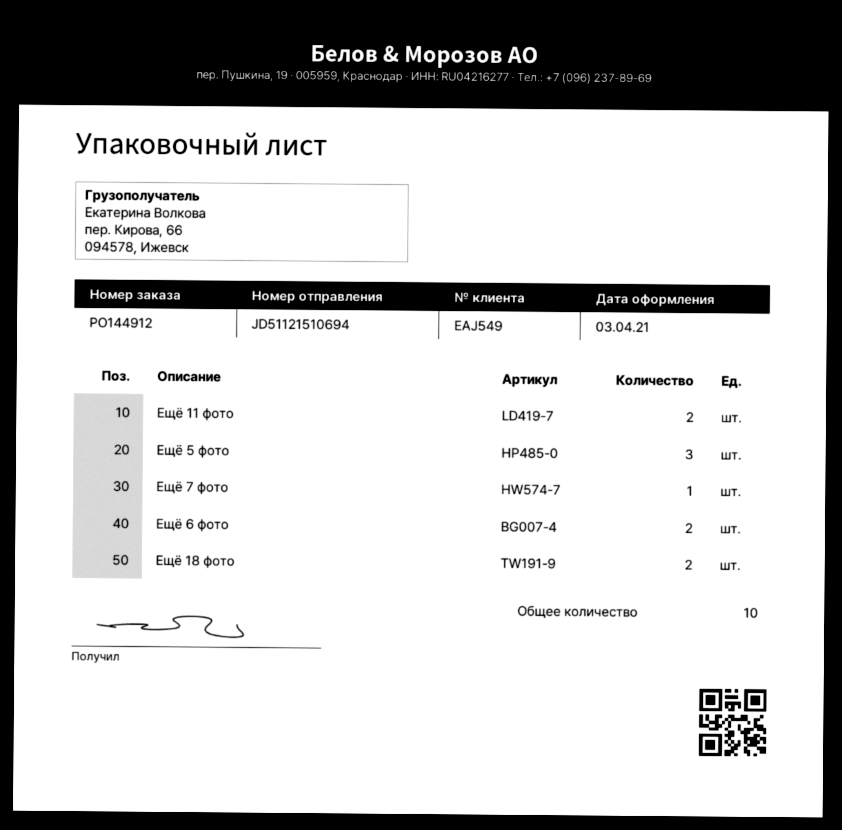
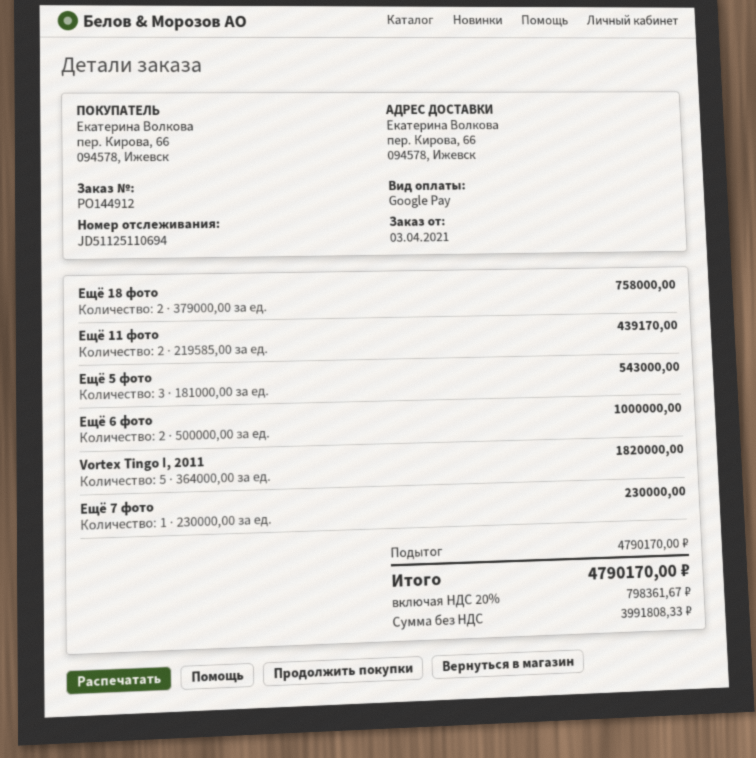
tracking number: JD51121510694 -> JD51125110694
Vortex Tingo I, 2011: none -> 5

